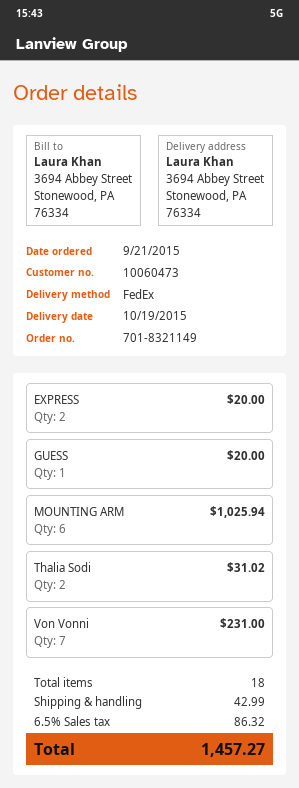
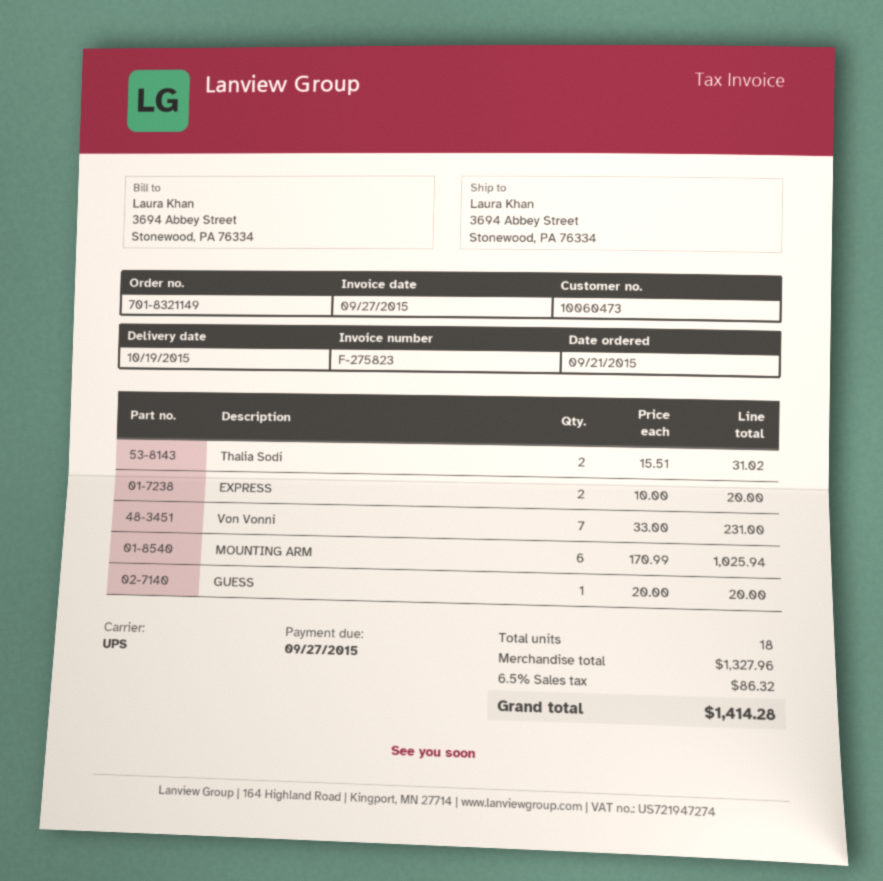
shipping method: FedEx -> UPS
shipping: 42.99 -> none
total: 1457.27 -> 1414.28

